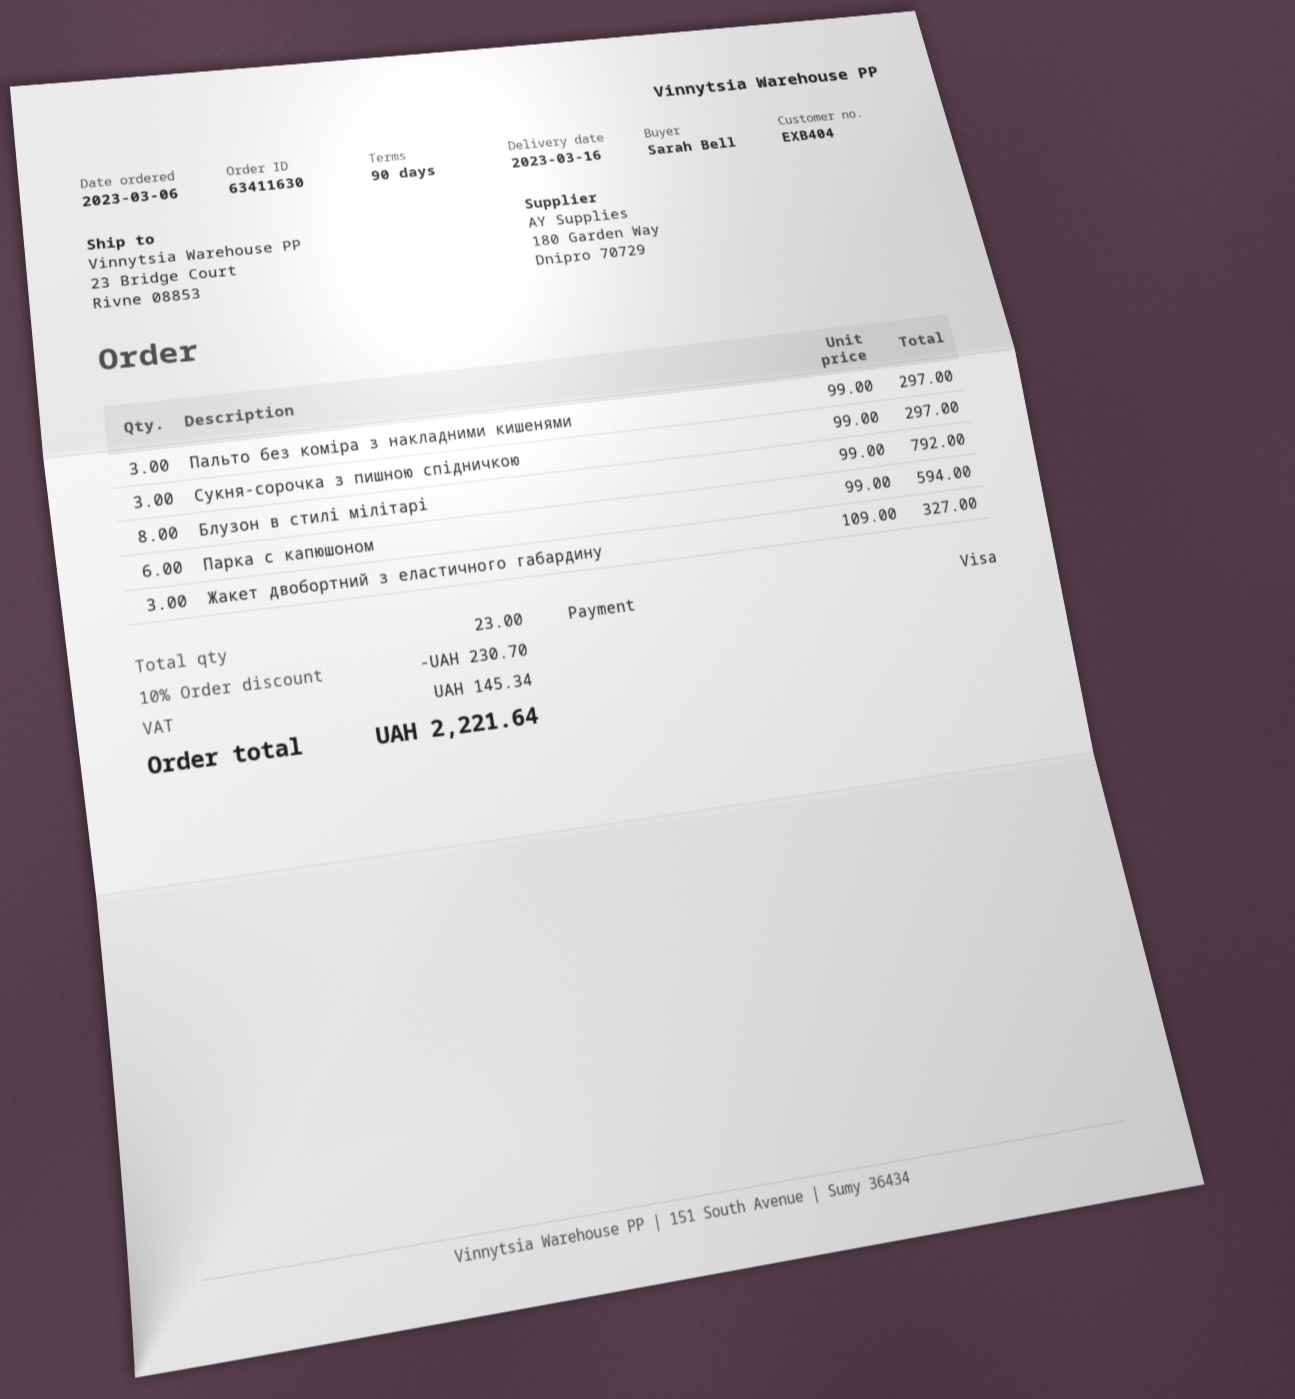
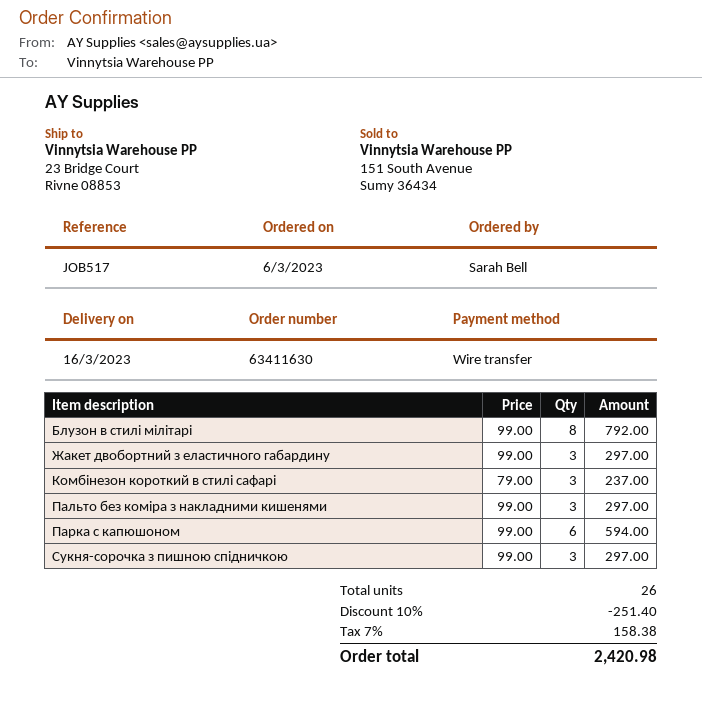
payment method: Visa -> bank transfer
Жакет двобортний з еластичного габардину: 3 x 109.00 = 327.00 -> 3 x 99.00 = 297.00
Комбінезон короткий в стилі сафарі: none -> 3 x 79.00 = 237.00
total quantity: 23 -> 26
discount: 10% = 230.70 -> 10% = 251.40
tax: 145.34 -> 158.38
total: 2221.64 -> 2420.98

